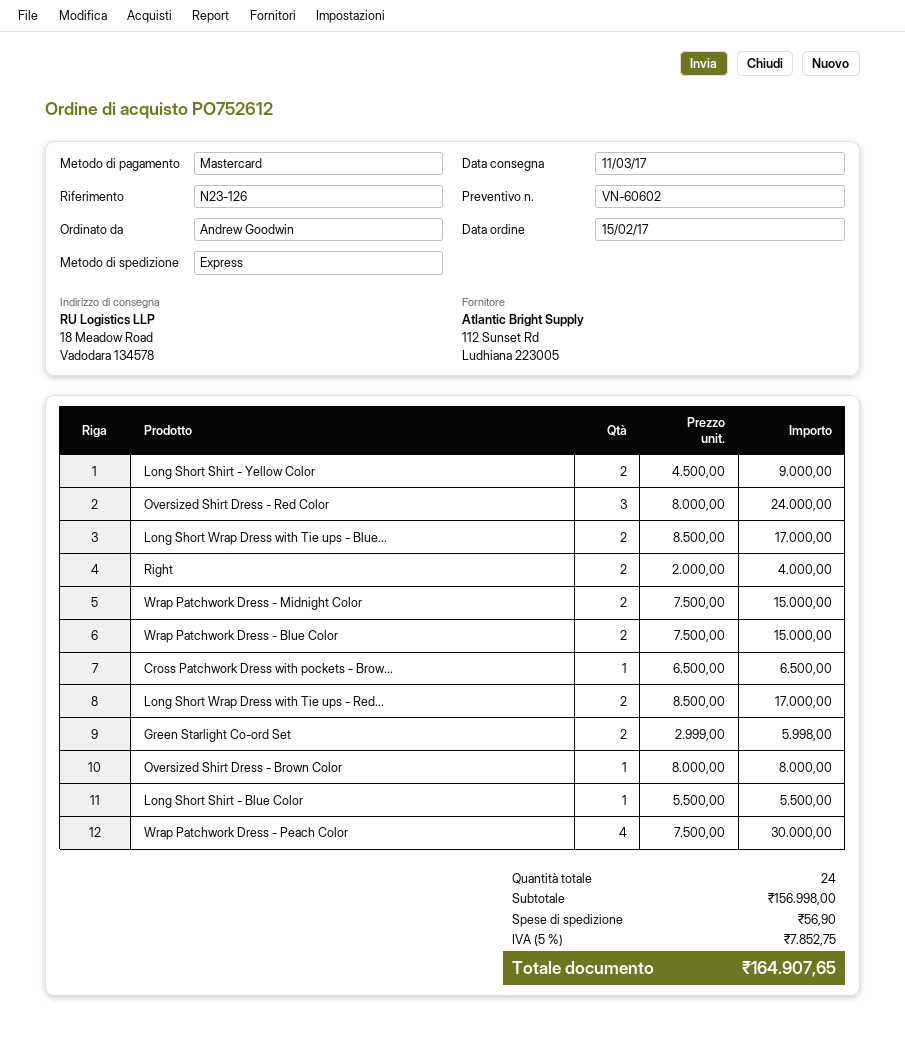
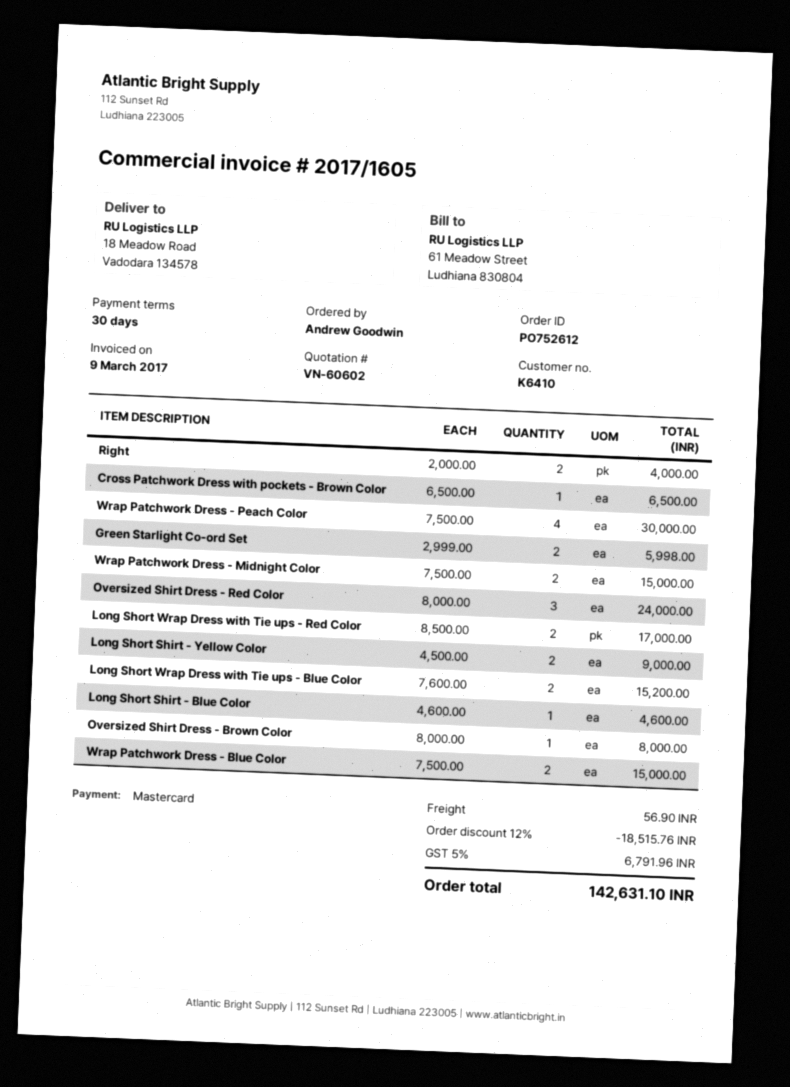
Long Short Wrap Dress with Tie ups - Blue...: 2 x 8500.00 = 17000.00 -> 2 x 7600.00 = 15200.00
Long Short Shirt - Blue Color: 1 x 5500.00 = 5500.00 -> 1 x 4600.00 = 4600.00
discount: none -> 12% = 18515.76
tax: 5% = 7852.75 -> 5% = 6791.96
total: 164907.65 -> 142631.10

